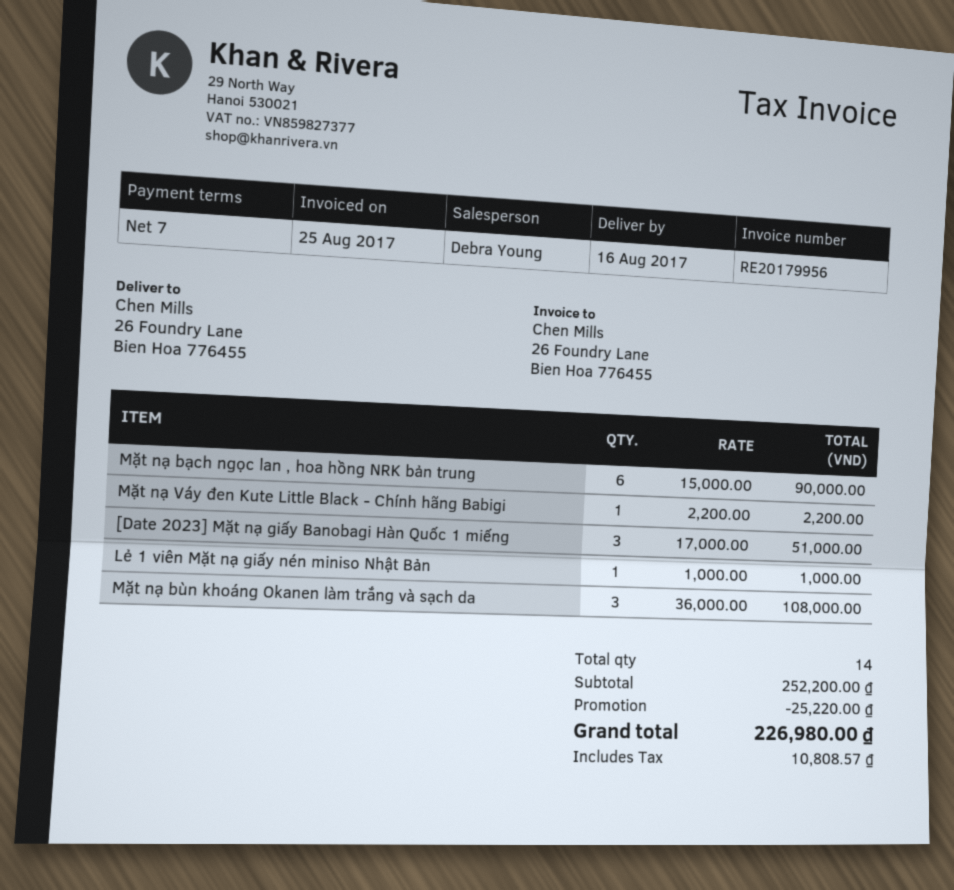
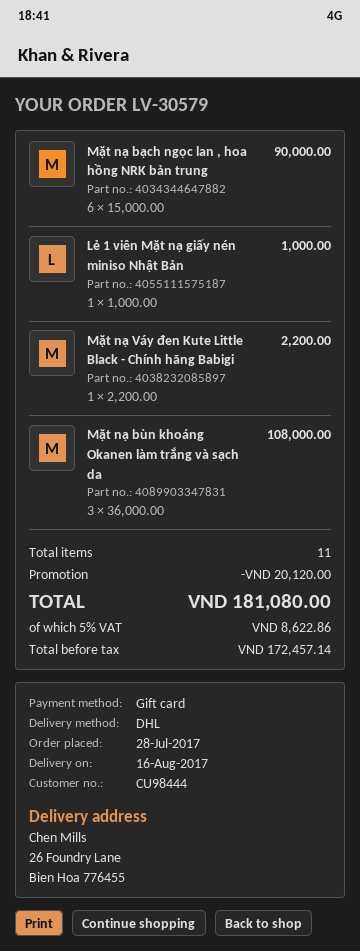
[Date 2023] Mặt nạ giấy Banobagi Hàn Quốc 1 miếng: 3 x 17000.00 = 51000.00 -> none
total quantity: 14 -> 11
discount: 25220.00 -> 20120.00
tax: 10808.57 -> 8622.86
total: 226980.00 -> 181080.00

